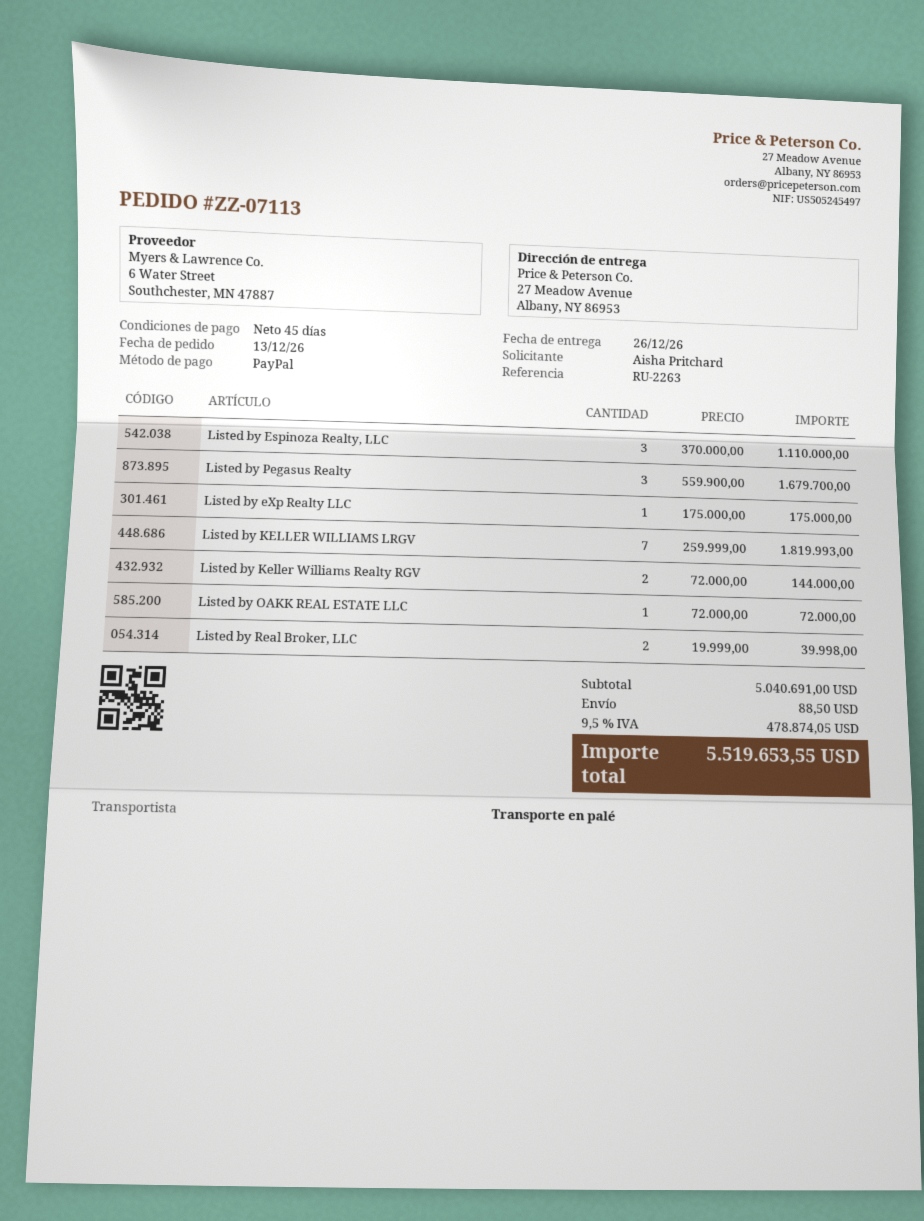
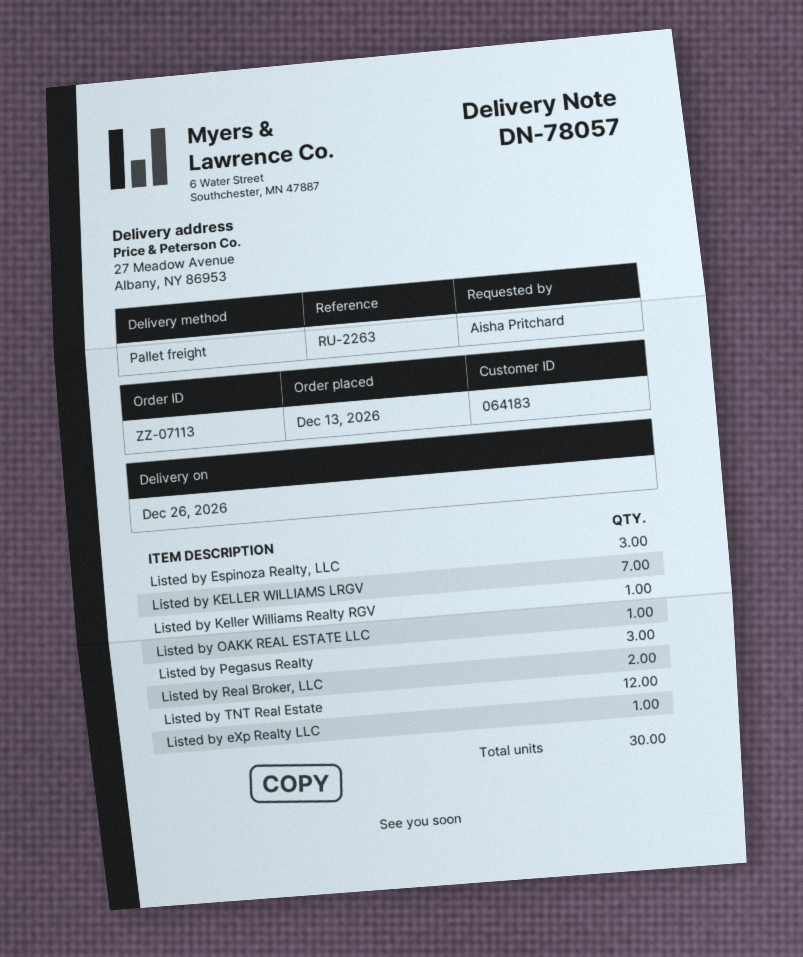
Listed by Keller Williams Realty RGV: 2 -> 1
Listed by TNT Real Estate: none -> 12

